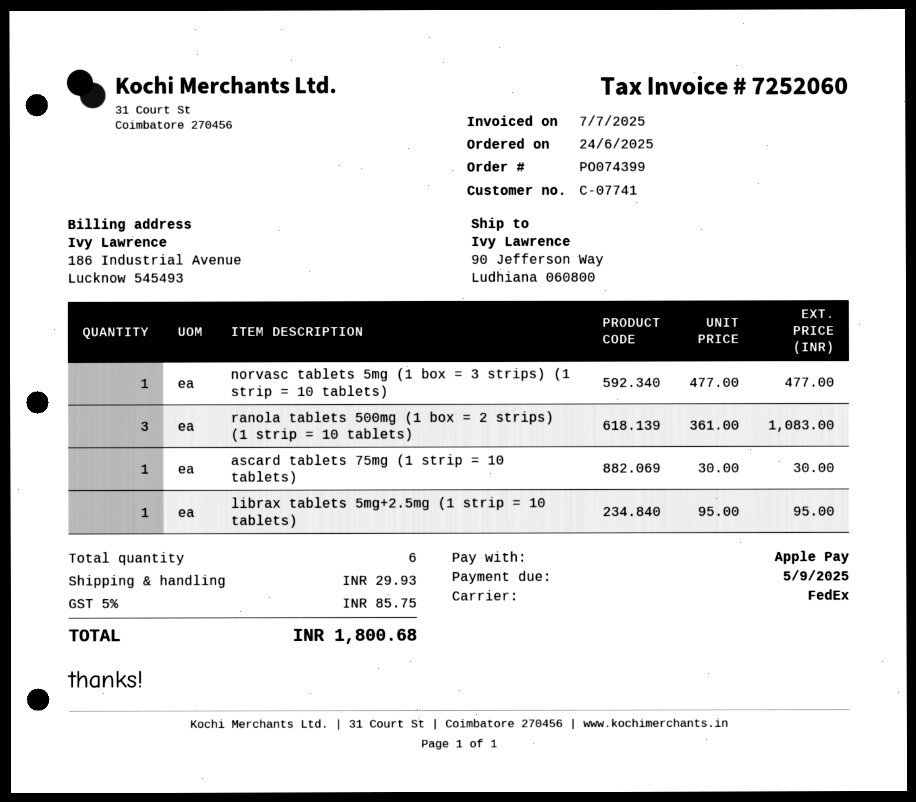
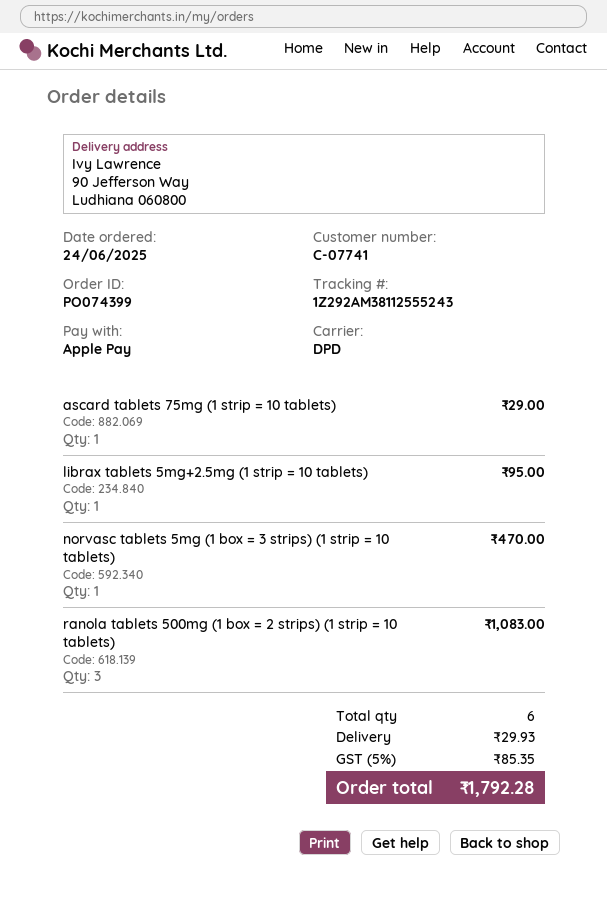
shipping method: FedEx -> DPD
norvasc tablets 5mg (1 box = 3 strips) (1 strip = 10 tablets): 1 for 477.00 -> 1 for 470.00
ascard tablets 75mg (1 strip = 10 tablets): 1 for 30.00 -> 1 for 29.00
tax: 5% = 85.75 -> 5% = 85.35
total: 1800.68 -> 1792.28

